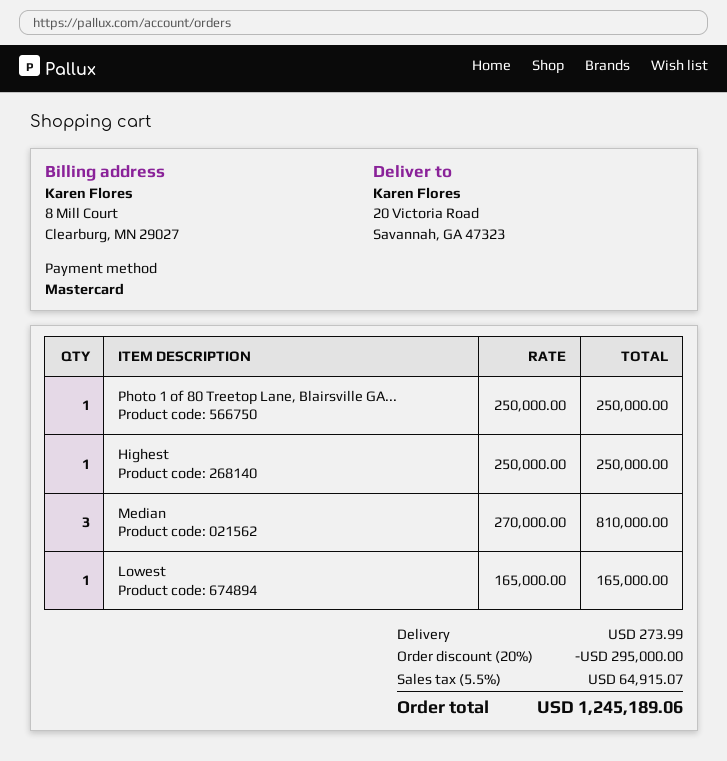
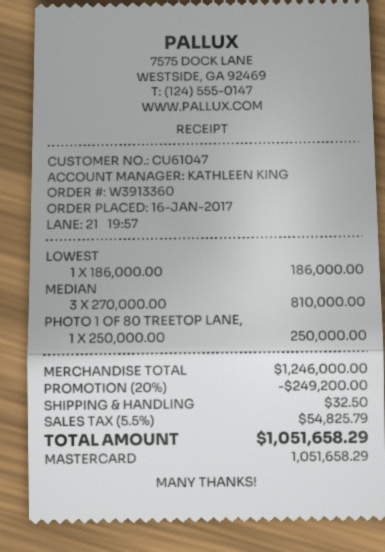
Highest: 1 x 250000.00 = 250000.00 -> none
Lowest: 1 x 165000.00 = 165000.00 -> 1 x 186000.00 = 186000.00
discount: 20% = 295000.00 -> 20% = 249200.00
shipping: 273.99 -> 32.50
tax: 5.5% = 64915.07 -> 5.5% = 54825.79
total: 1245189.06 -> 1051658.29

